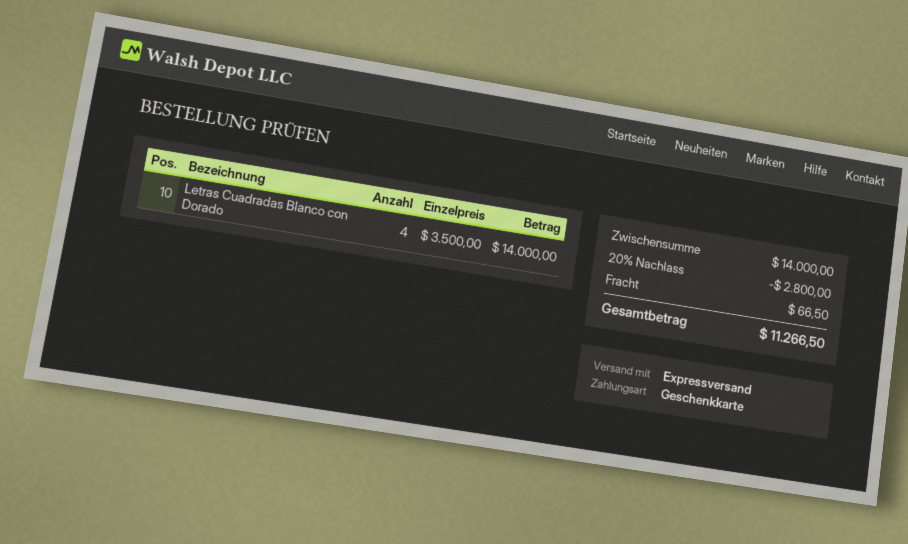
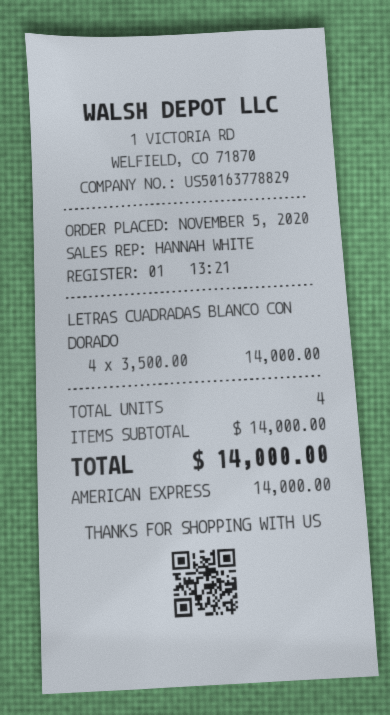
payment method: gift card -> American Express
discount: 20% = 2800.00 -> none
shipping: 66.50 -> none
total: 11266.50 -> 14000.00

